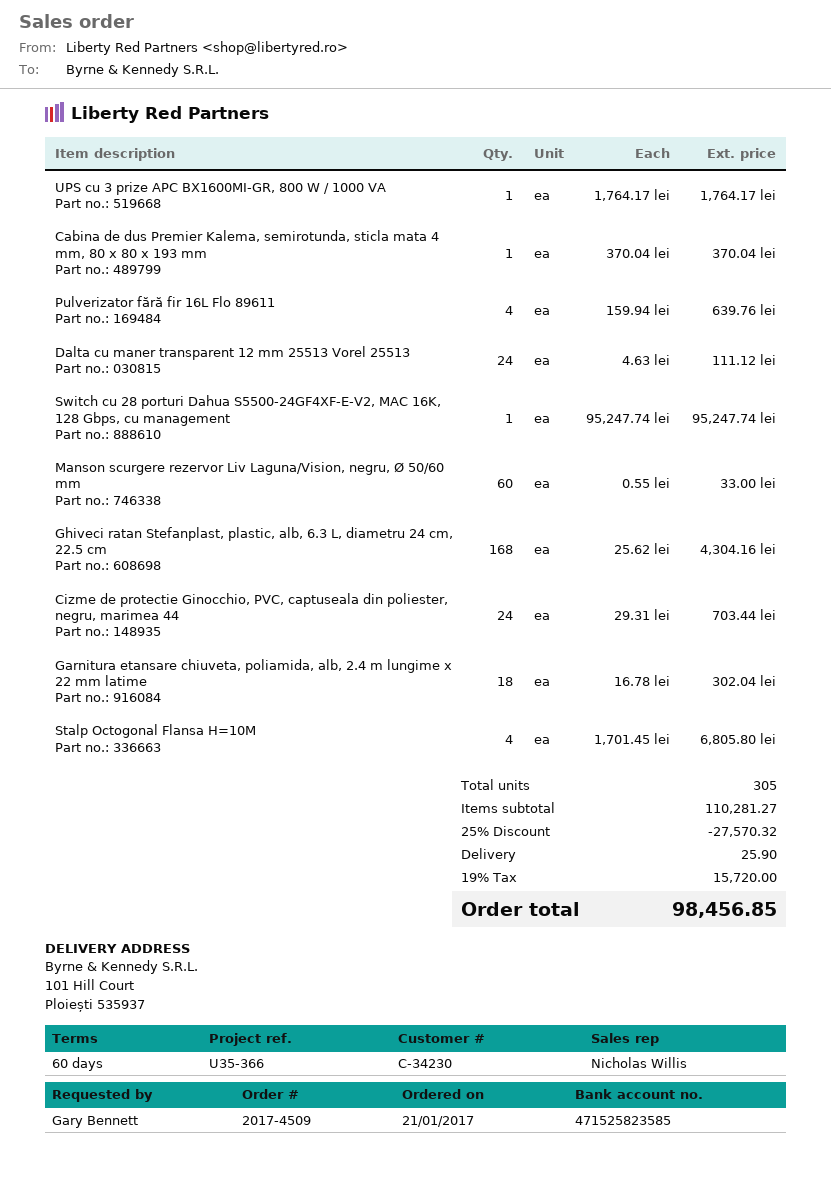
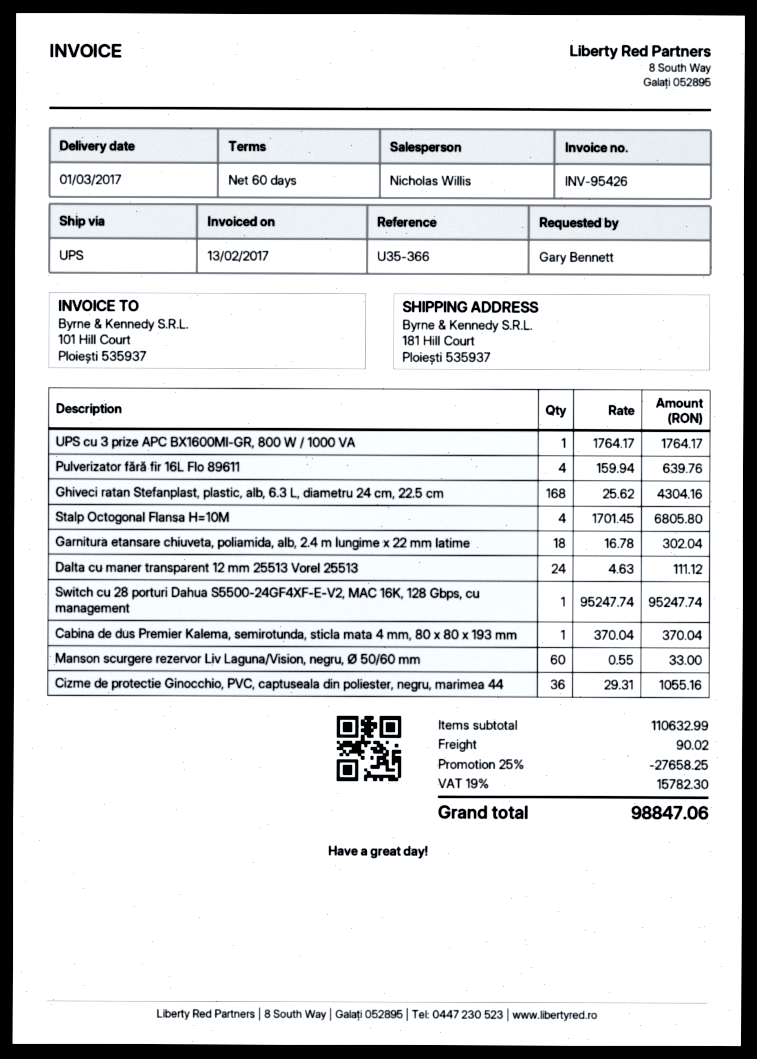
ship to: 101 Hill Court, Ploiești 535937 -> 181 Hill Court, Ploiești 535937
Cizme de protectie Ginocchio, PVC, captuseala din poliester, negru, marimea 44: 24 x 29.31 = 703.44 -> 36 x 29.31 = 1055.16
subtotal: 110281.27 -> 110632.99
discount: 25% = 27570.32 -> 25% = 27658.25
shipping: 25.90 -> 90.02
tax: 19% = 15720.00 -> 19% = 15782.30
total: 98456.85 -> 98847.06

